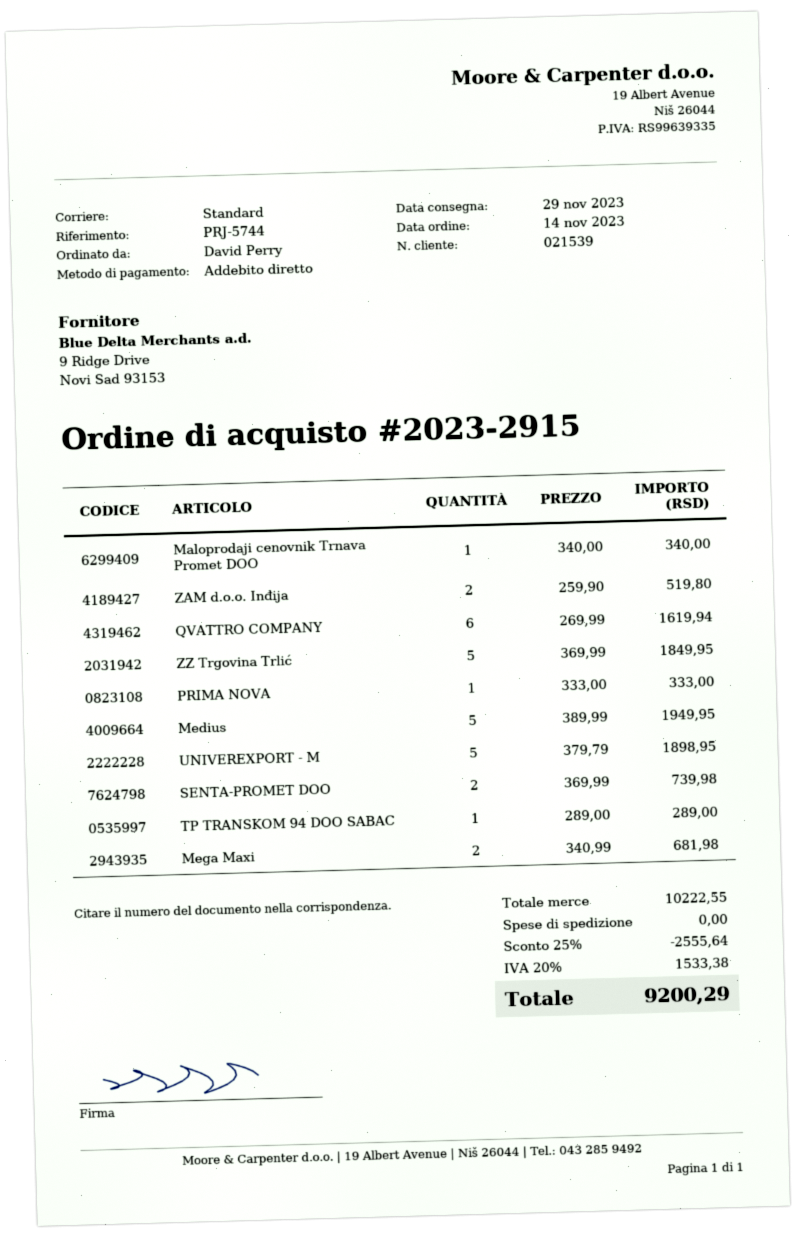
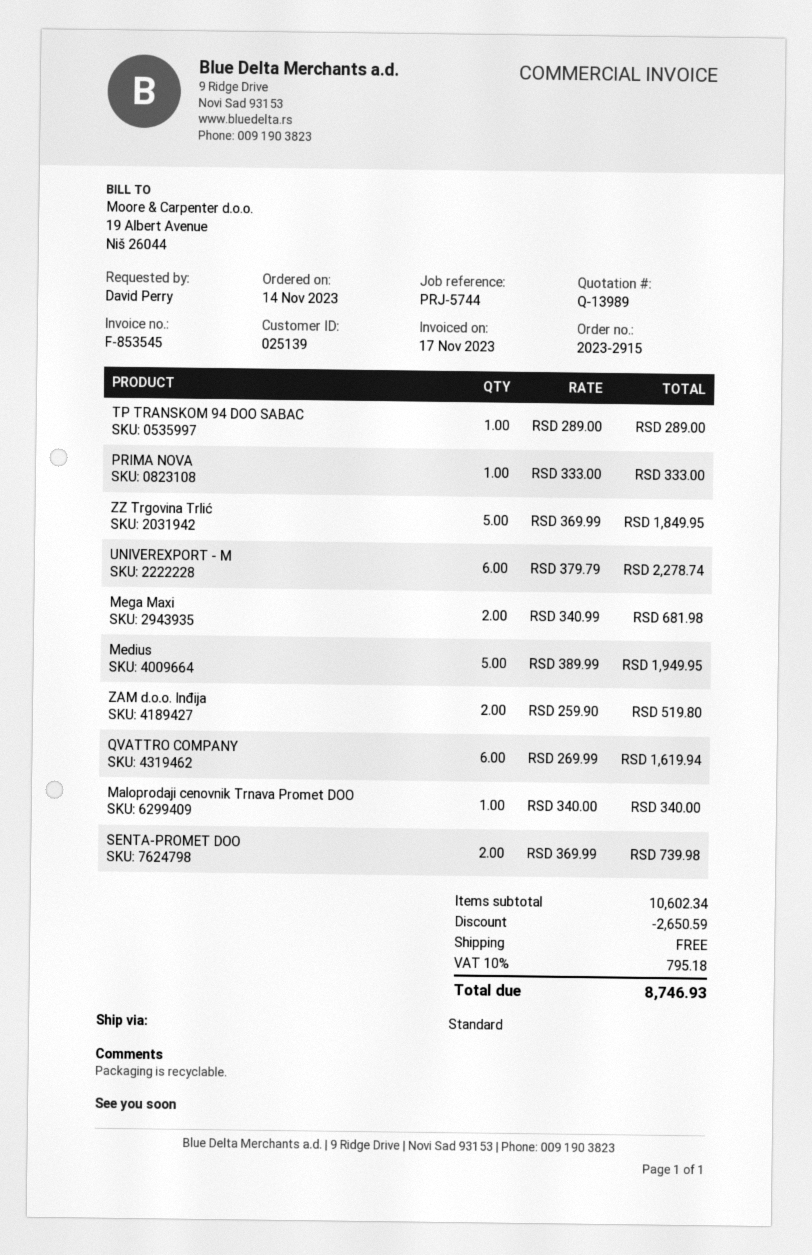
customer number: 021539 -> 025139
UNIVEREXPORT - M: 5 x 379.79 = 1898.95 -> 6 x 379.79 = 2278.74
subtotal: 10222.55 -> 10602.34
discount: 2555.64 -> 2650.59
tax: 20% = 1533.38 -> 10% = 795.18
total: 9200.29 -> 8746.93

